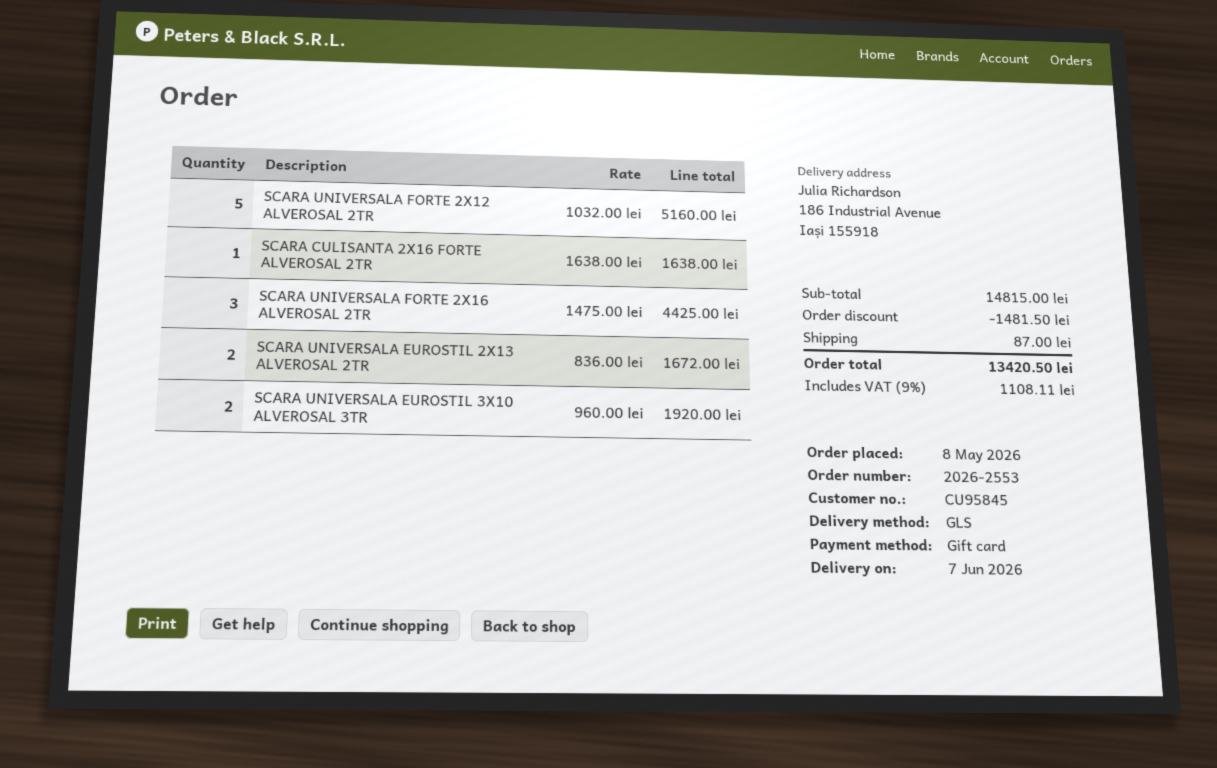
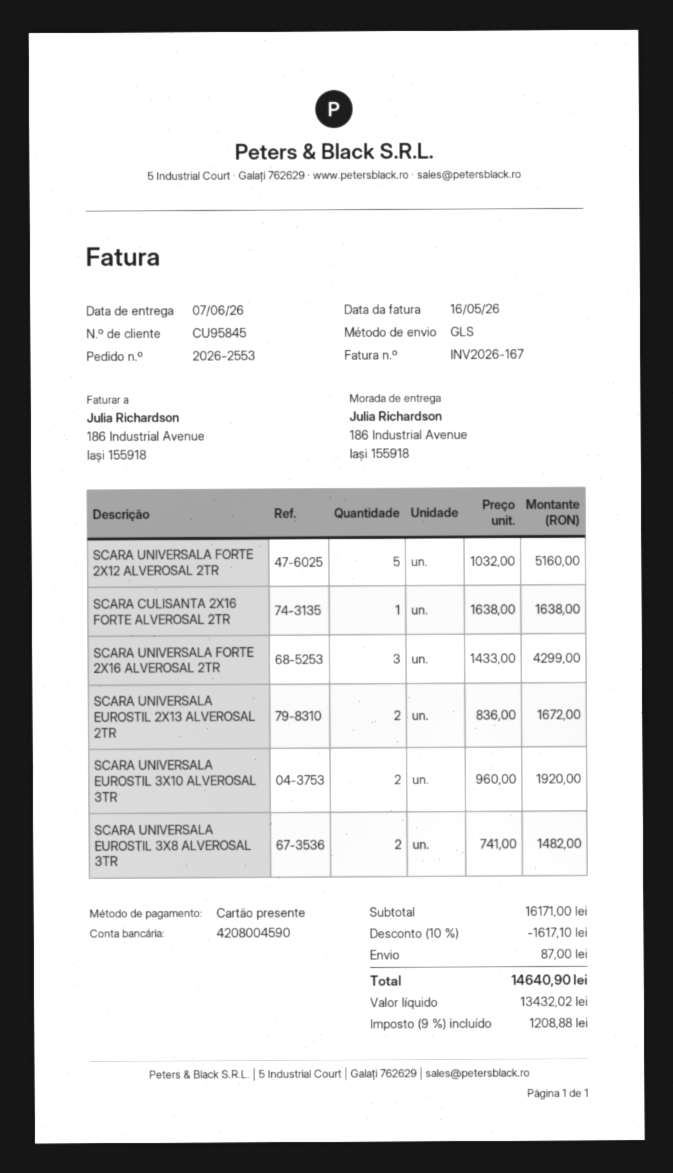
SCARA UNIVERSALA FORTE 2X16 ALVEROSAL 2TR: 3 x 1475.00 = 4425.00 -> 3 x 1433.00 = 4299.00
SCARA UNIVERSALA EUROSTIL 3X8 ALVEROSAL 3TR: none -> 2 x 741.00 = 1482.00
subtotal: 14815.00 -> 16171.00
discount: 1481.50 -> 1617.10
tax: 9% = 1108.11 -> 9% = 1208.88
total: 13420.50 -> 14640.90

